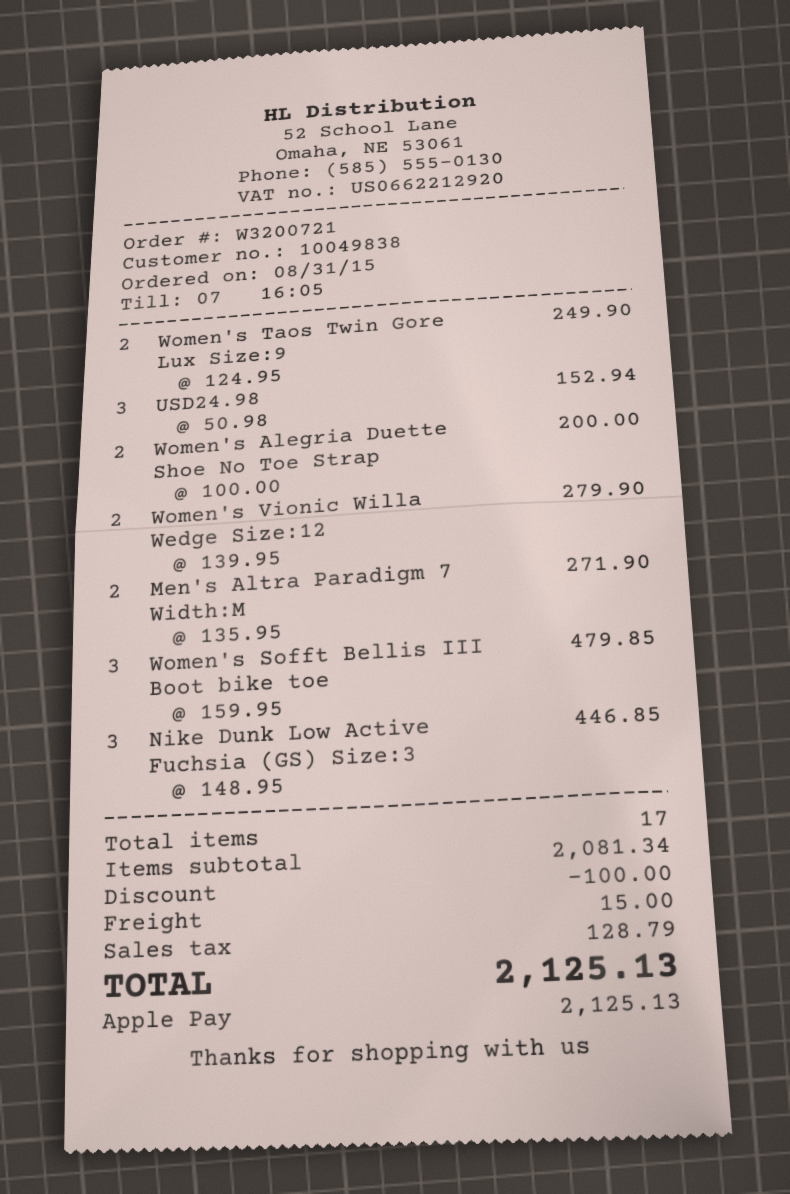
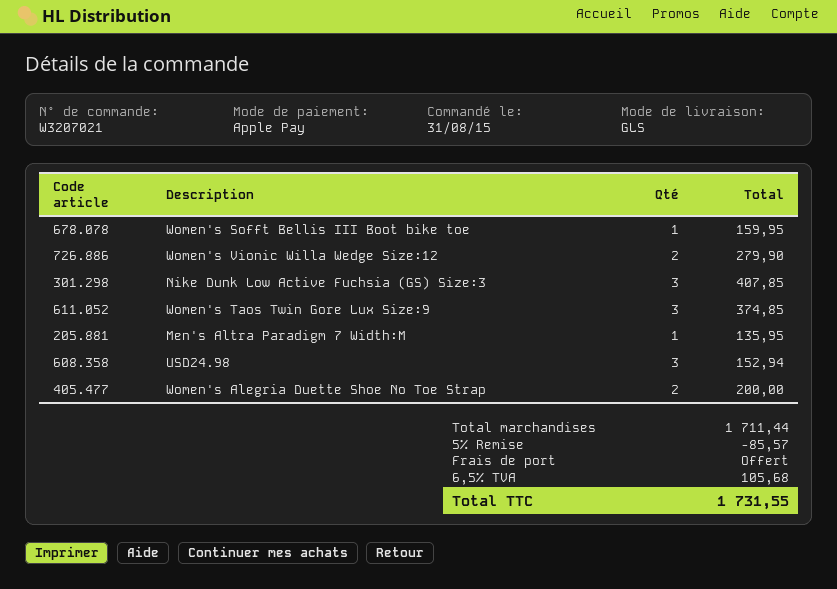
order number: W3200721 -> W3207021
Women's Taos Twin Gore Lux Size:9: 2 for 249.90 -> 3 for 374.85
Men's Altra Paradigm 7 Width:M: 2 for 271.90 -> 1 for 135.95
Women's Sofft Bellis III Boot bike toe: 3 for 479.85 -> 1 for 159.95
Nike Dunk Low Active Fuchsia (GS) Size:3: 3 for 446.85 -> 3 for 407.85
subtotal: 2081.34 -> 1711.44
discount: 100.00 -> 85.57
shipping: 15.00 -> 0.00
tax: 128.79 -> 105.68
total: 2125.13 -> 1731.55

